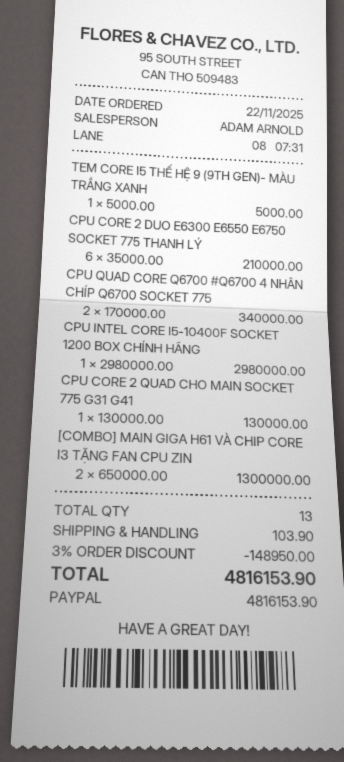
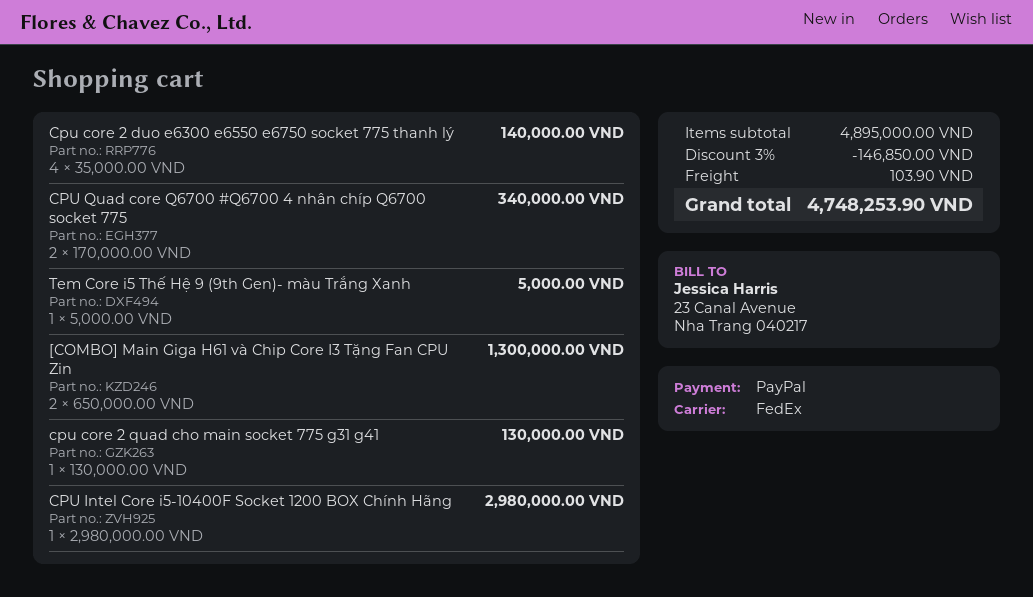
CPU CORE 2 DUO E6300 E6550 E6750 SOCKET 775 THANH LÝ: 6 x 35000.00 = 210000.00 -> 4 x 35000.00 = 140000.00
discount: 3% = 148950.00 -> 3% = 146850.00
total: 4816153.90 -> 4748253.90

